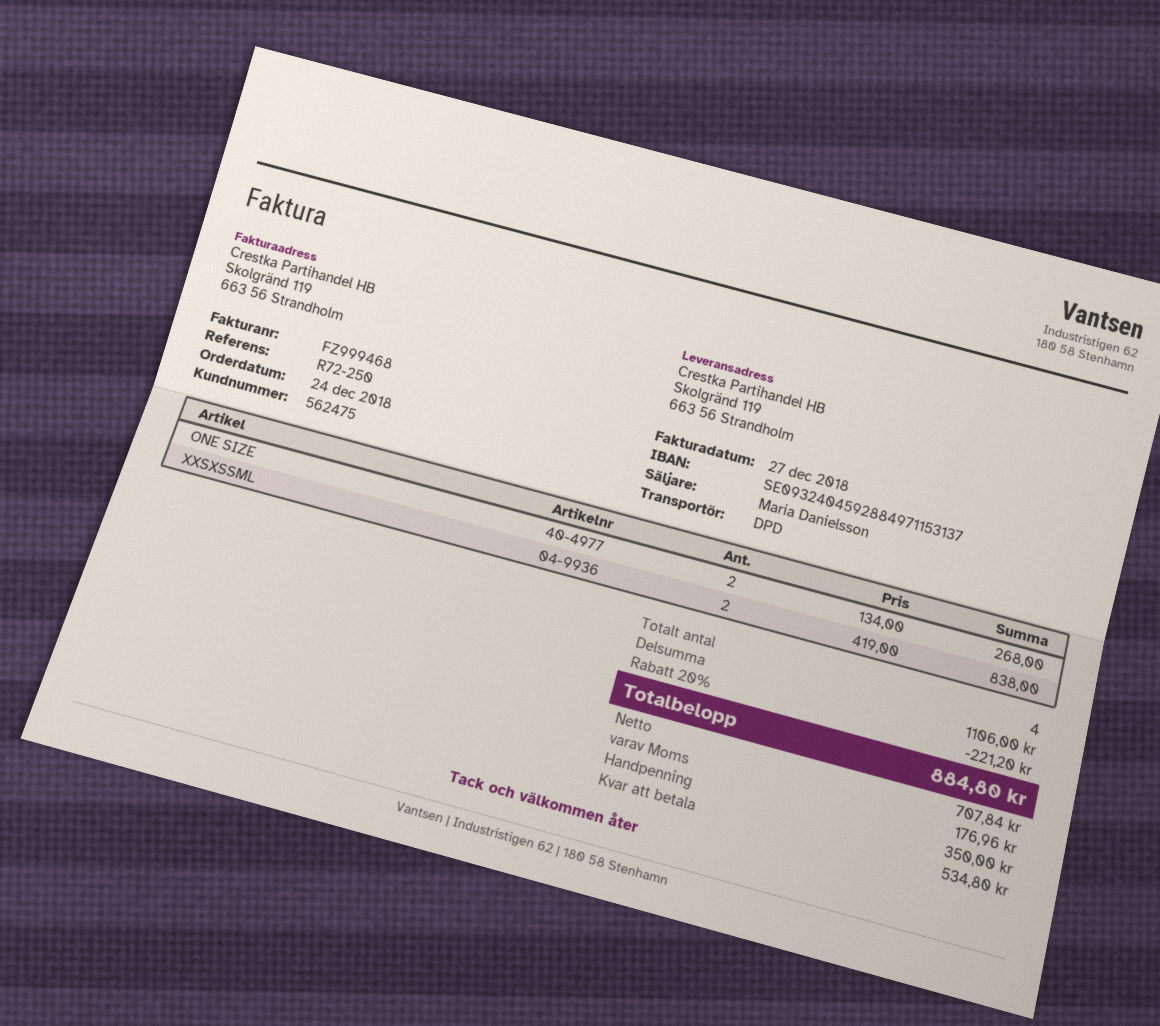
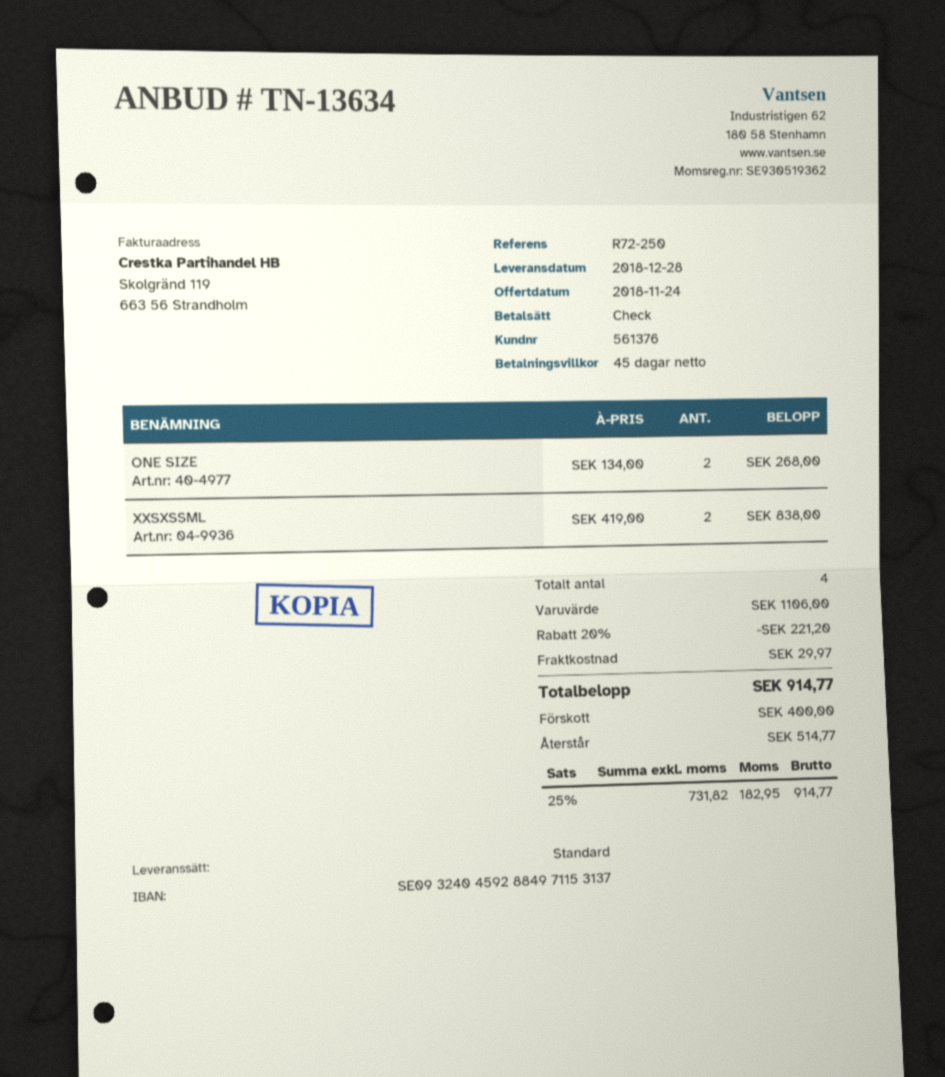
customer number: 562475 -> 561376
shipping method: DPD -> standard
shipping: none -> 29.97
net: 707.84 -> 731.82
tax: 176.96 -> 182.95
total: 884.80 -> 914.77
deposit: 350.00 -> 400.00
balance: 534.80 -> 514.77

